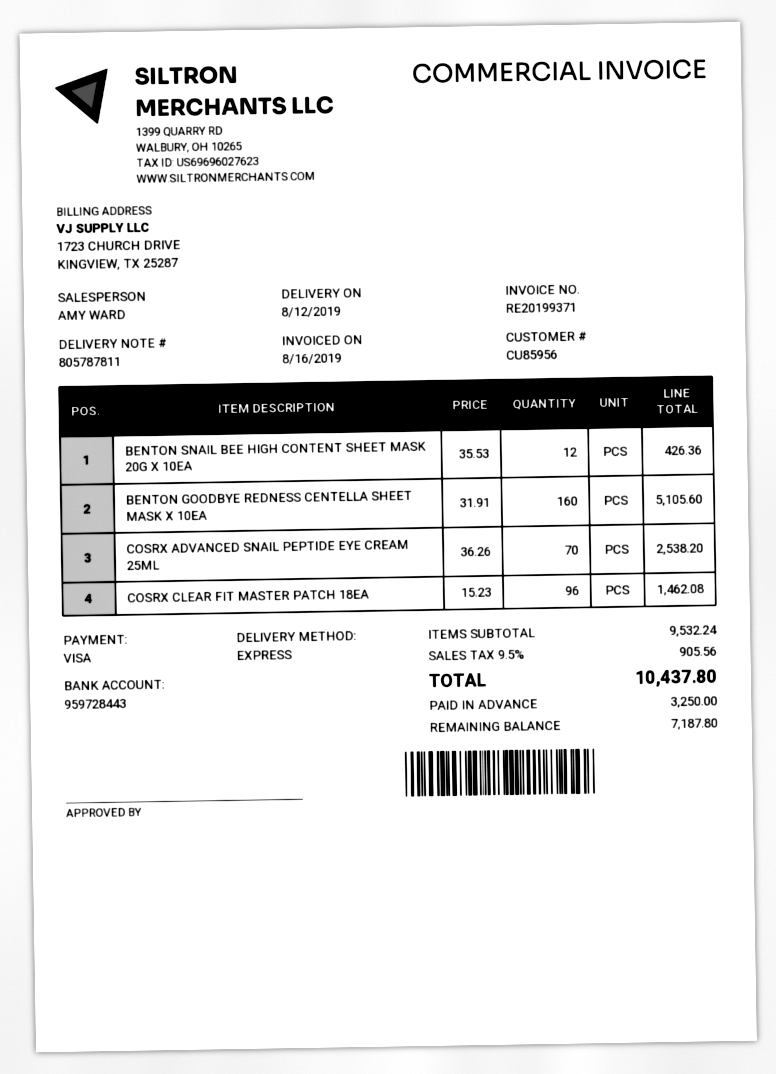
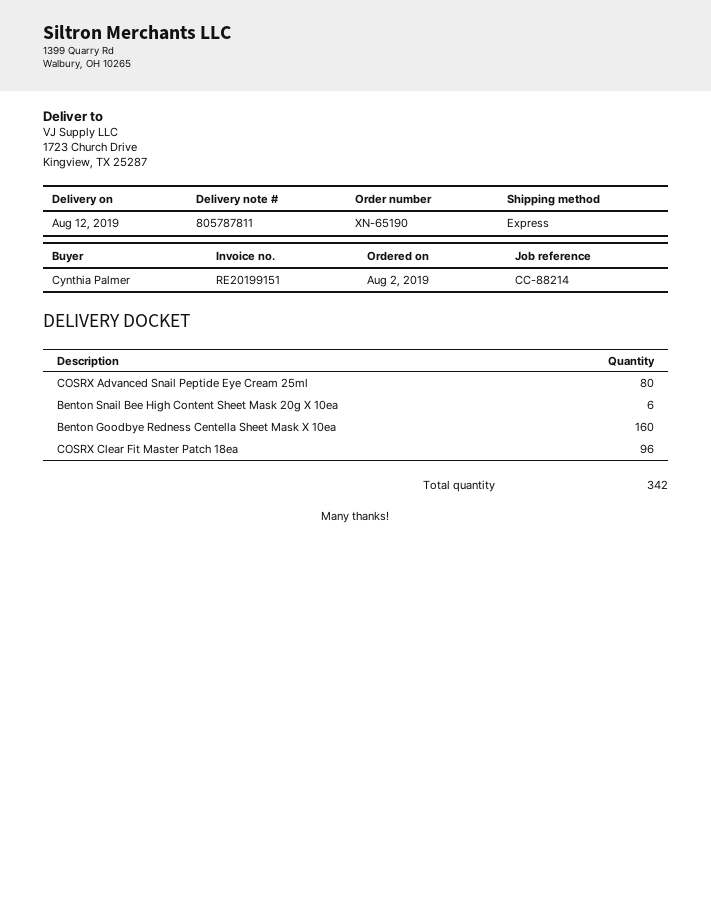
invoice number: RE20199371 -> RE20199151
BENTON SNAIL BEE HIGH CONTENT SHEET MASK 20G X 10EA: 12 -> 6
COSRX ADVANCED SNAIL PEPTIDE EYE CREAM 25ML: 70 -> 80

